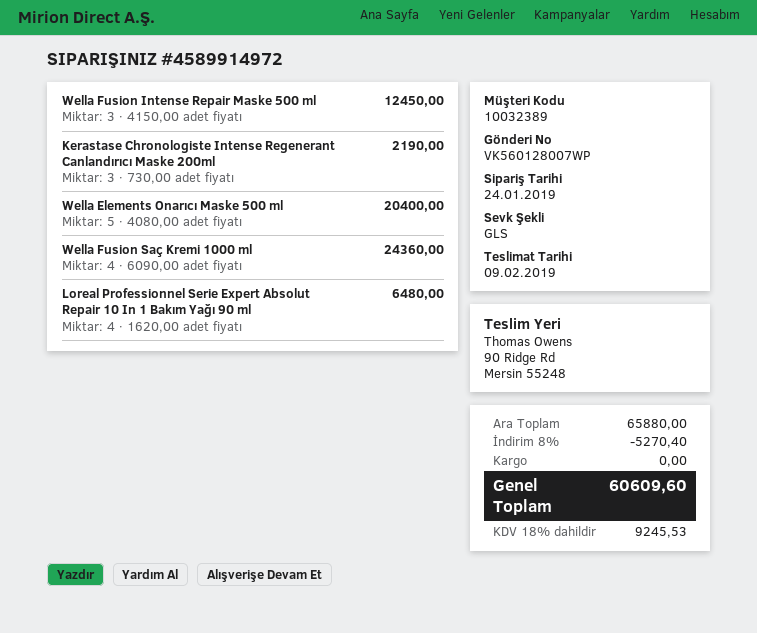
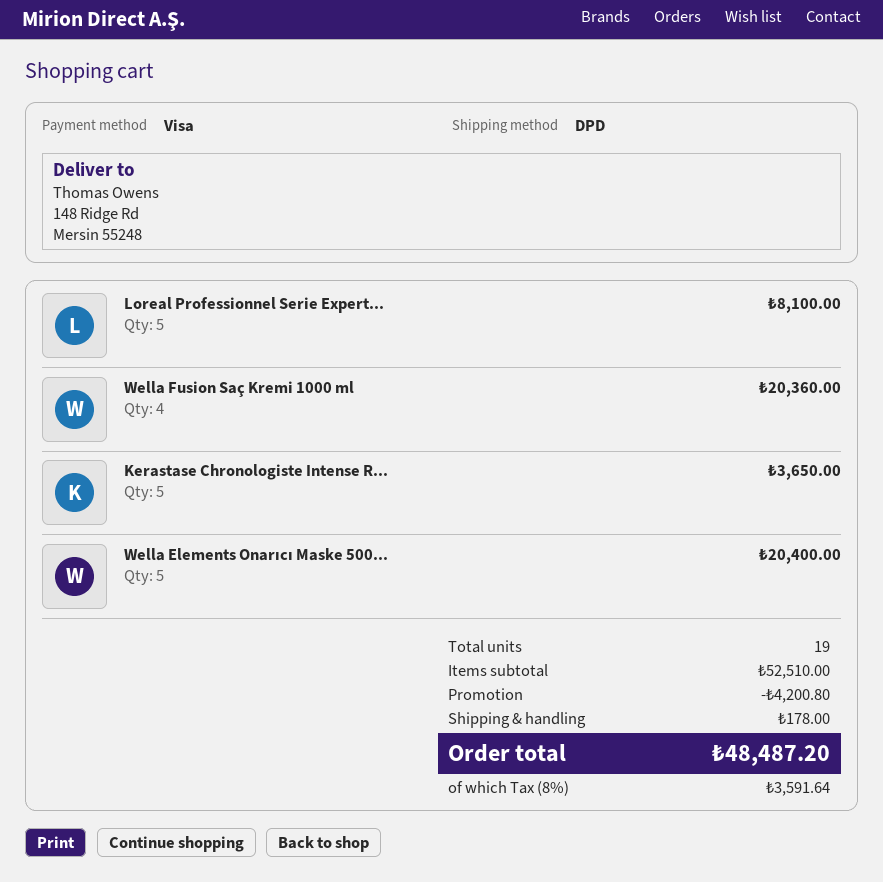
shipping method: GLS -> DPD
ship to: 90 Ridge Rd, Mersin 55248 -> 148 Ridge Rd, Mersin 55248
Wella Fusion Intense Repair Maske 500 ml: 3 for 12450.00 -> none
Kerastase Chronologiste Intense Regenerant Canlandırıcı Maske 200ml: 3 for 2190.00 -> 5 for 3650.00
Wella Fusion Saç Kremi 1000 ml: 4 for 24360.00 -> 4 for 20360.00
Loreal Professionnel Serie Expert Absolut Repair 10 In 1 Bakım Yağı 90 ml: 4 for 6480.00 -> 5 for 8100.00
subtotal: 65880.00 -> 52510.00
discount: 5270.40 -> 4200.80
shipping: 0.00 -> 178.00
tax: 18% = 9245.53 -> 8% = 3591.64
total: 60609.60 -> 48487.20

